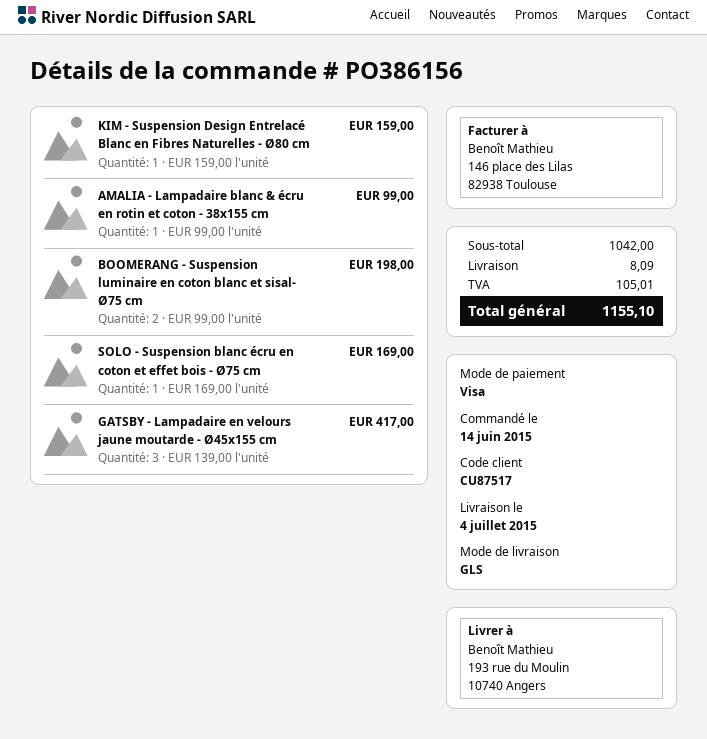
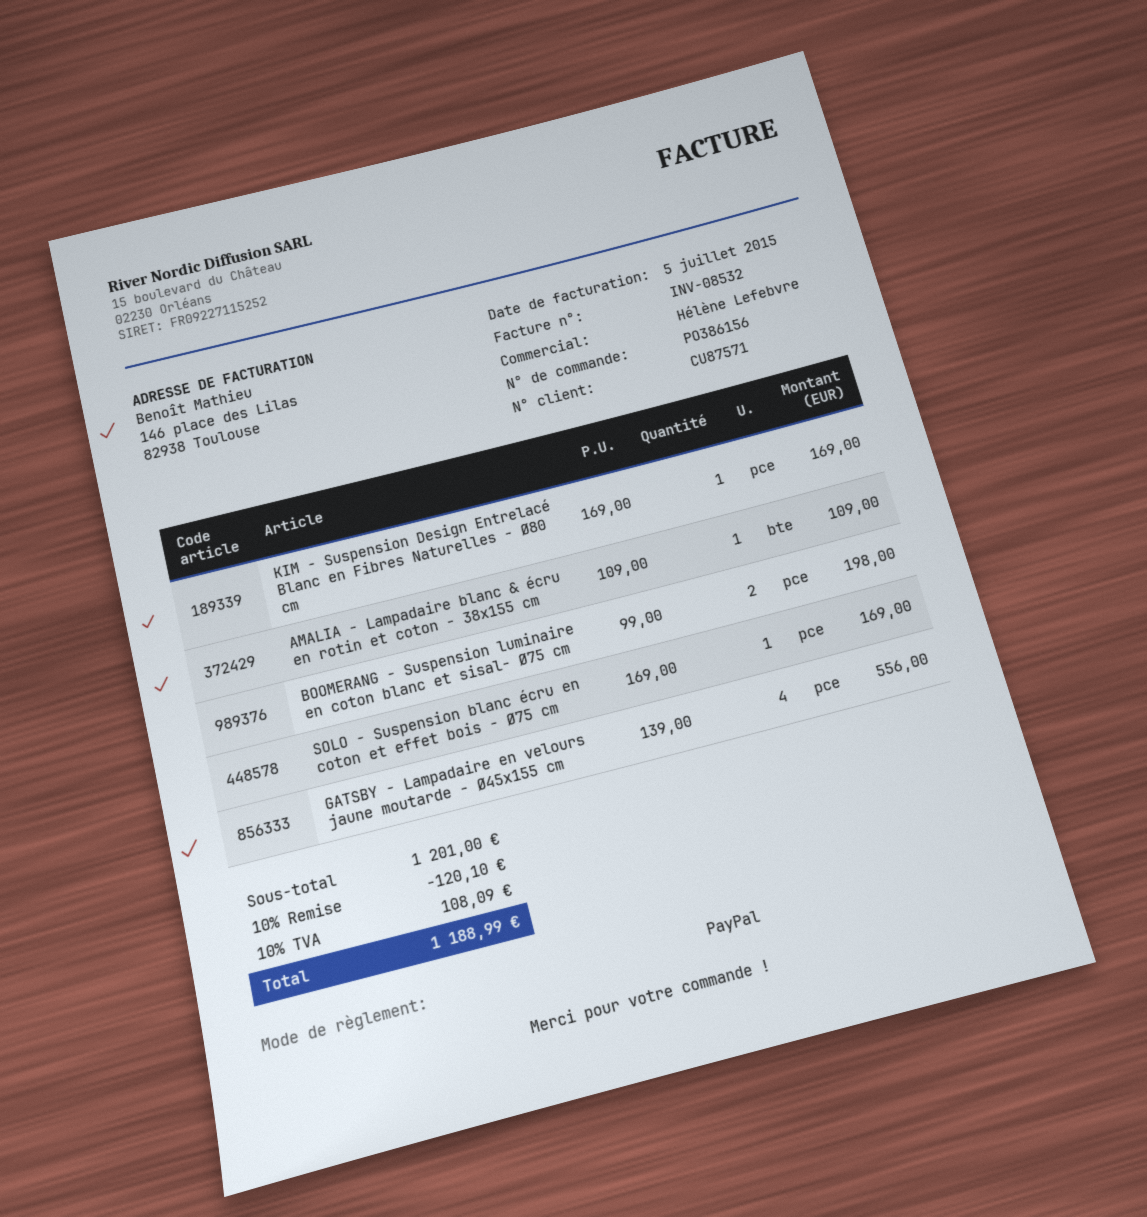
customer number: CU87517 -> CU87571
payment method: Visa -> PayPal
KIM - Suspension Design Entrelacé Blanc en Fibres Naturelles - Ø80 cm: 1 x 159.00 = 159.00 -> 1 x 169.00 = 169.00
AMALIA - Lampadaire blanc & écru en rotin et coton - 38x155 cm: 1 x 99.00 = 99.00 -> 1 x 109.00 = 109.00
GATSBY - Lampadaire en velours jaune moutarde - Ø45x155 cm: 3 x 139.00 = 417.00 -> 4 x 139.00 = 556.00
subtotal: 1042.00 -> 1201.00
discount: none -> 10% = 120.10
shipping: 8.09 -> none
tax: 105.01 -> 108.09
total: 1155.10 -> 1188.99

